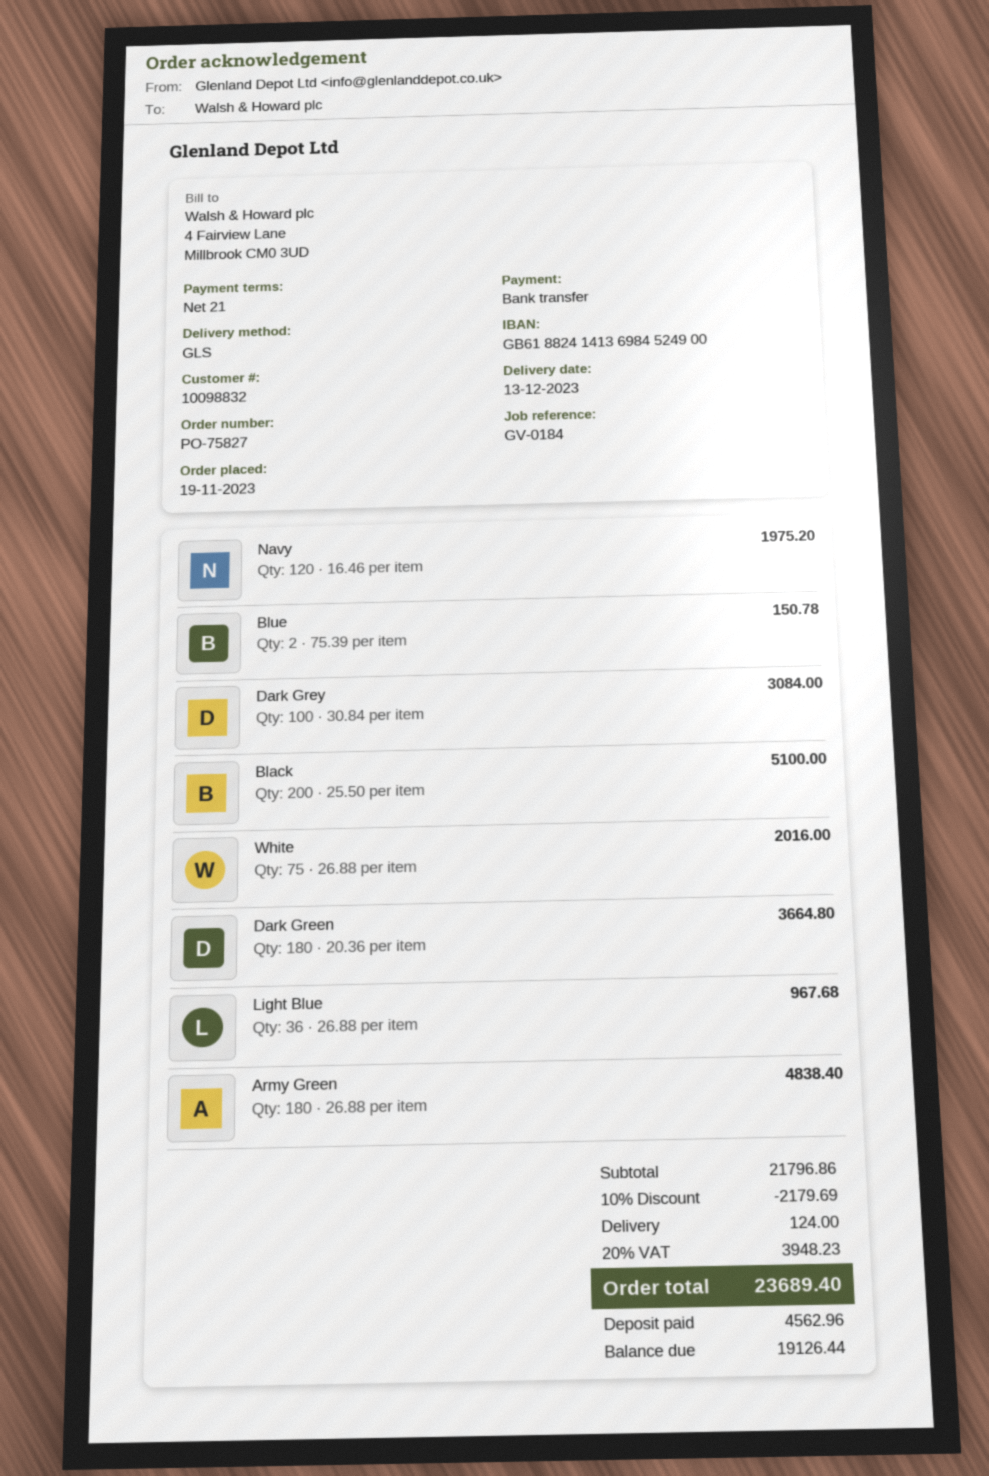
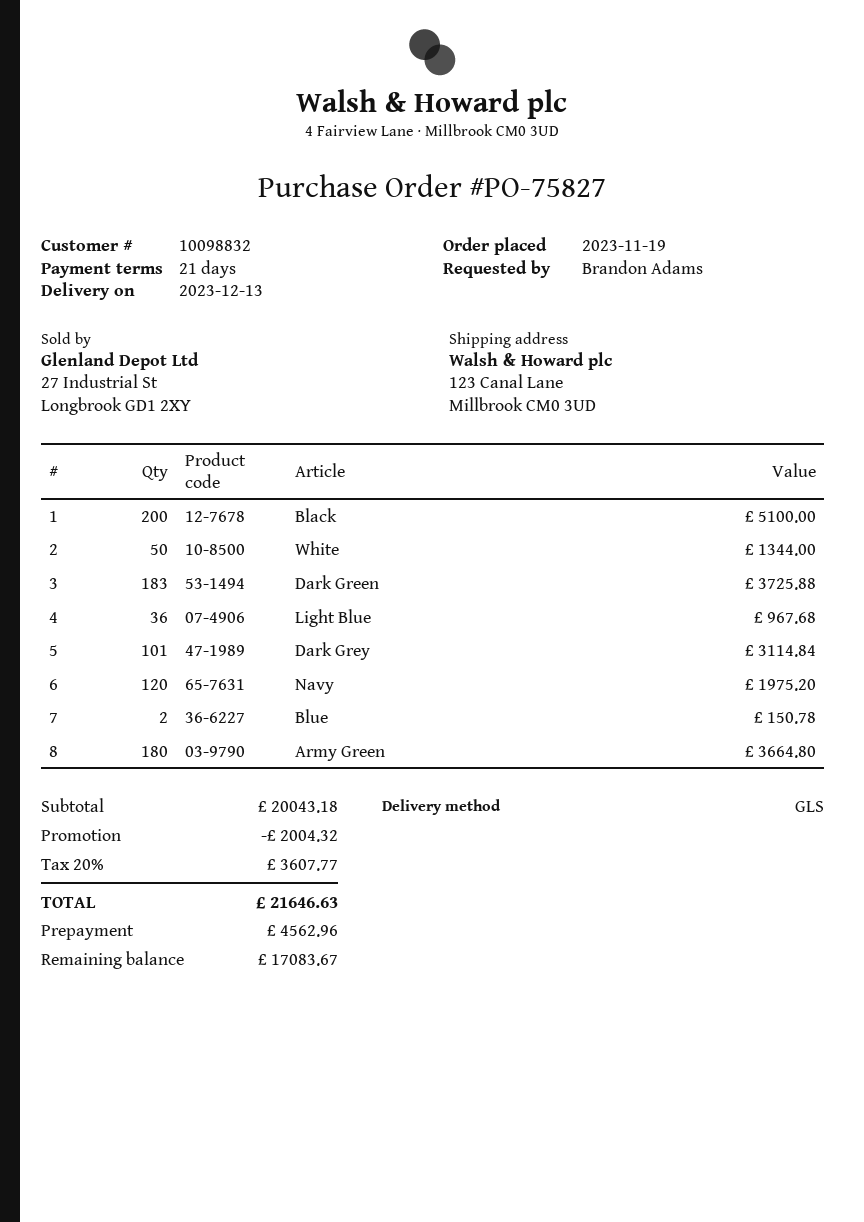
Dark Grey: 100 for 3084.00 -> 101 for 3114.84
White: 75 for 2016.00 -> 50 for 1344.00
Dark Green: 180 for 3664.80 -> 183 for 3725.88
Army Green: 180 for 4838.40 -> 180 for 3664.80
subtotal: 21796.86 -> 20043.18
discount: 2179.69 -> 2004.32
shipping: 124.00 -> none
tax: 20% = 3948.23 -> 20% = 3607.77
total: 23689.40 -> 21646.63
balance: 19126.44 -> 17083.67

